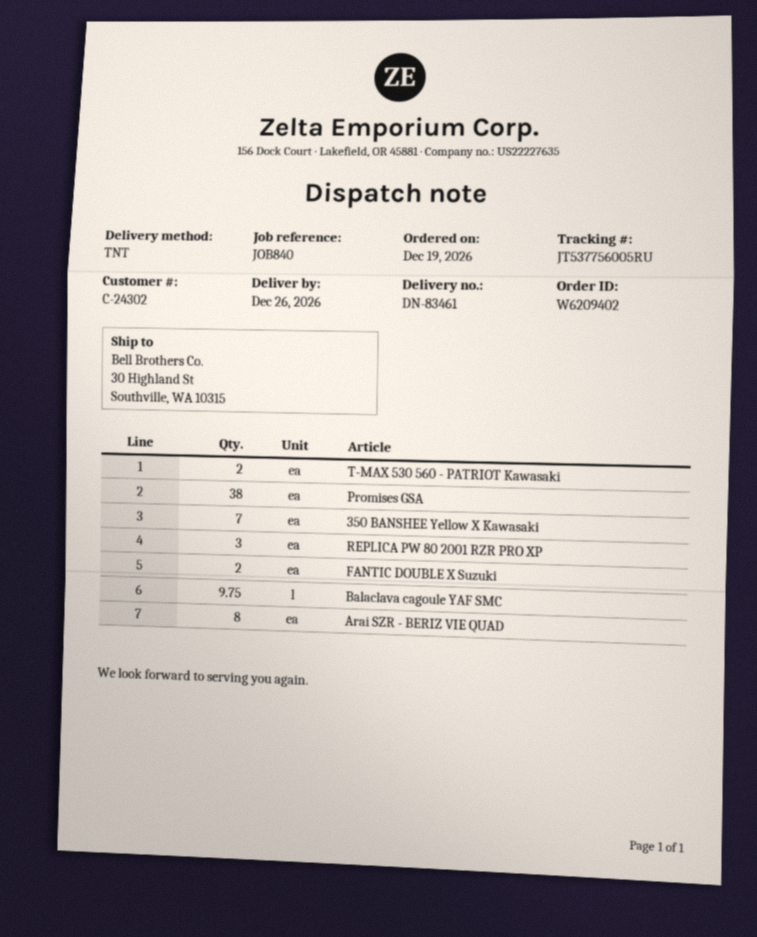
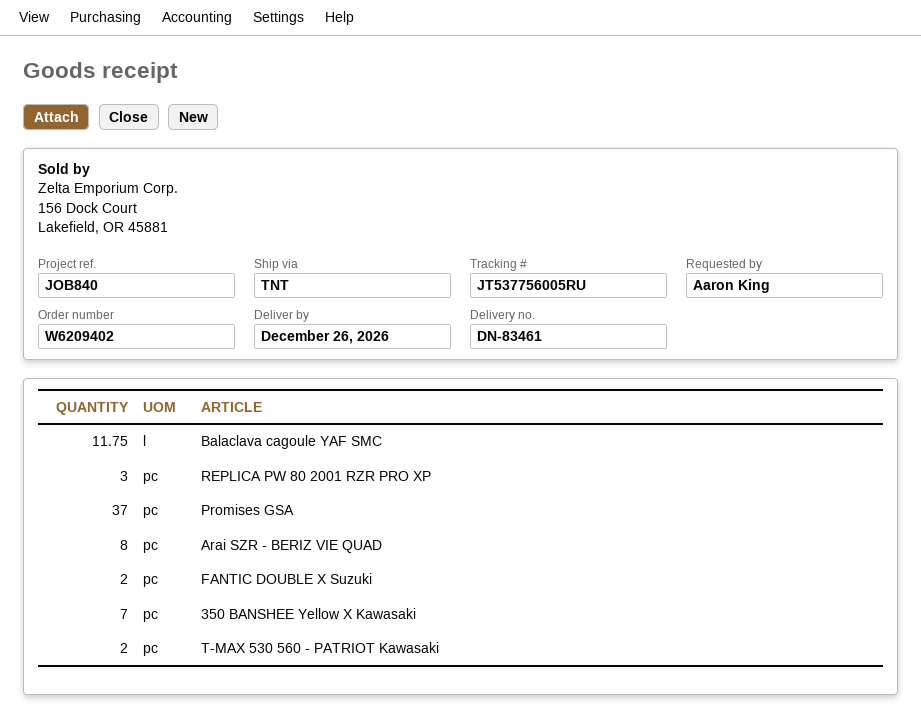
Promises GSA: 38 -> 37
Balaclava cagoule YAF SMC: 9.75 -> 11.75

